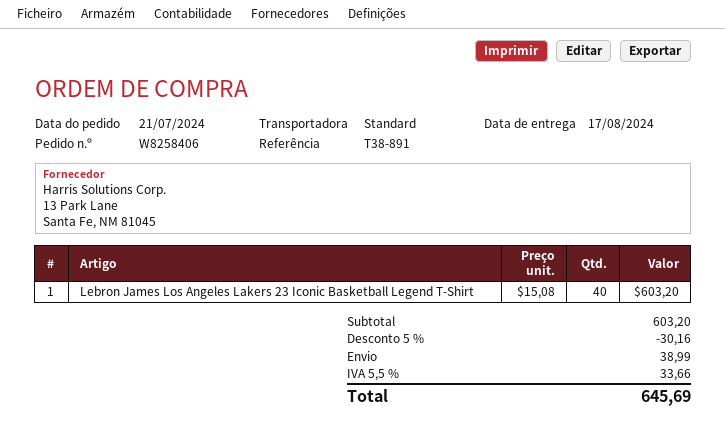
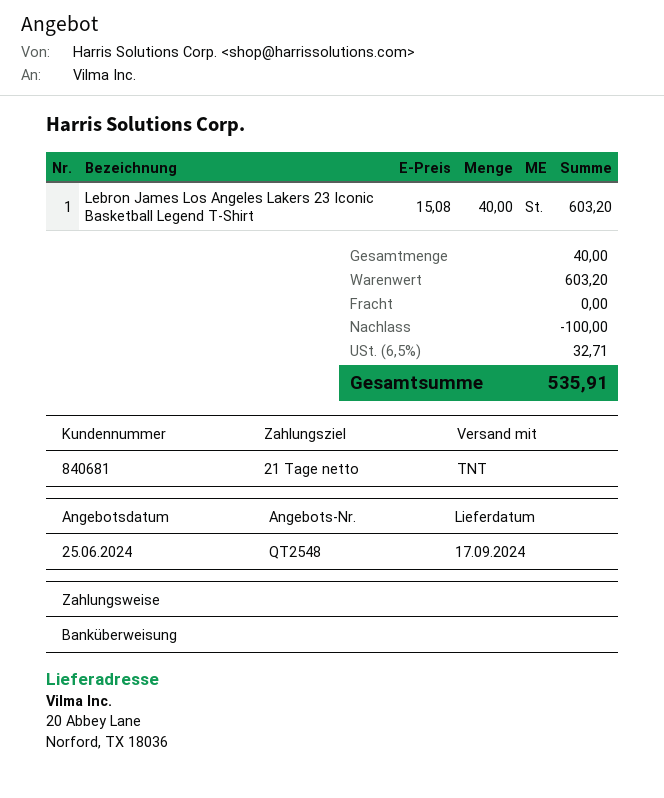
delivery date: 2024-08-17 -> 2024-09-17
shipping method: standard -> TNT
discount: 30.16 -> 100.00
shipping: 38.99 -> 0.00
tax: 5.5% = 33.66 -> 6.5% = 32.71
total: 645.69 -> 535.91

